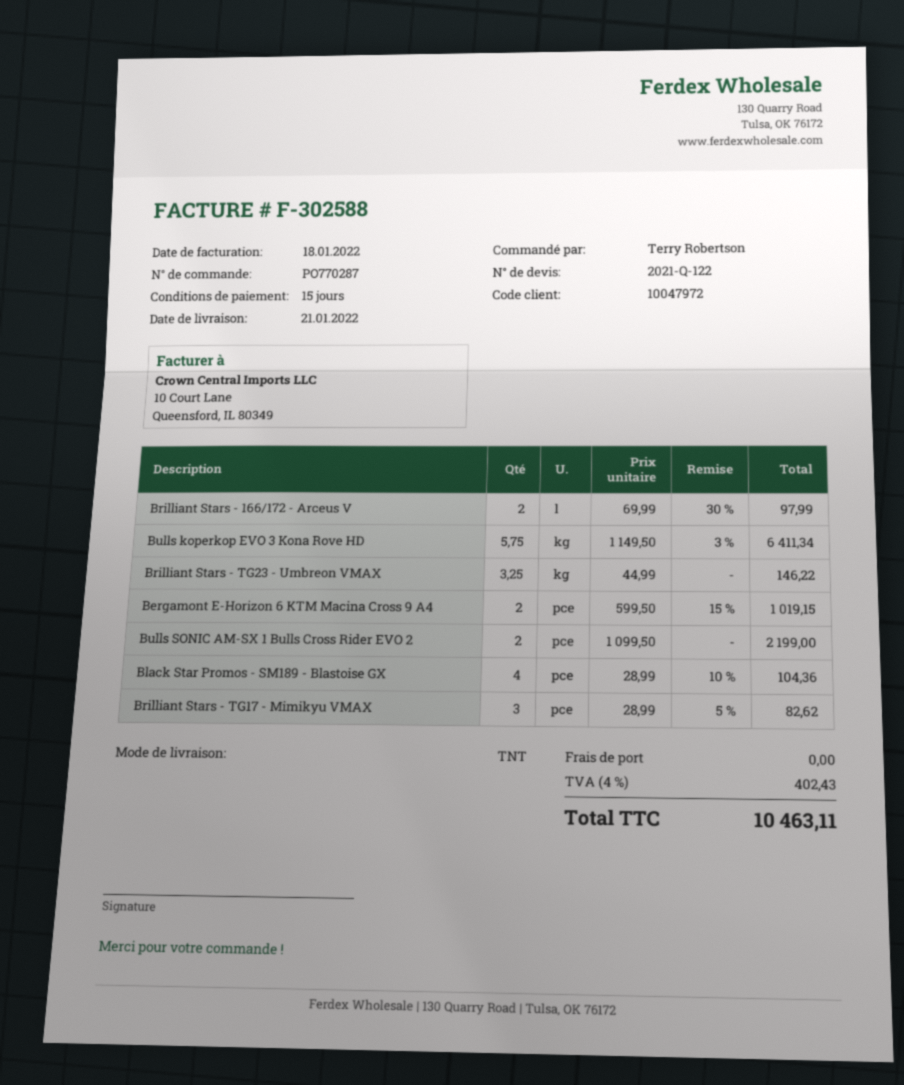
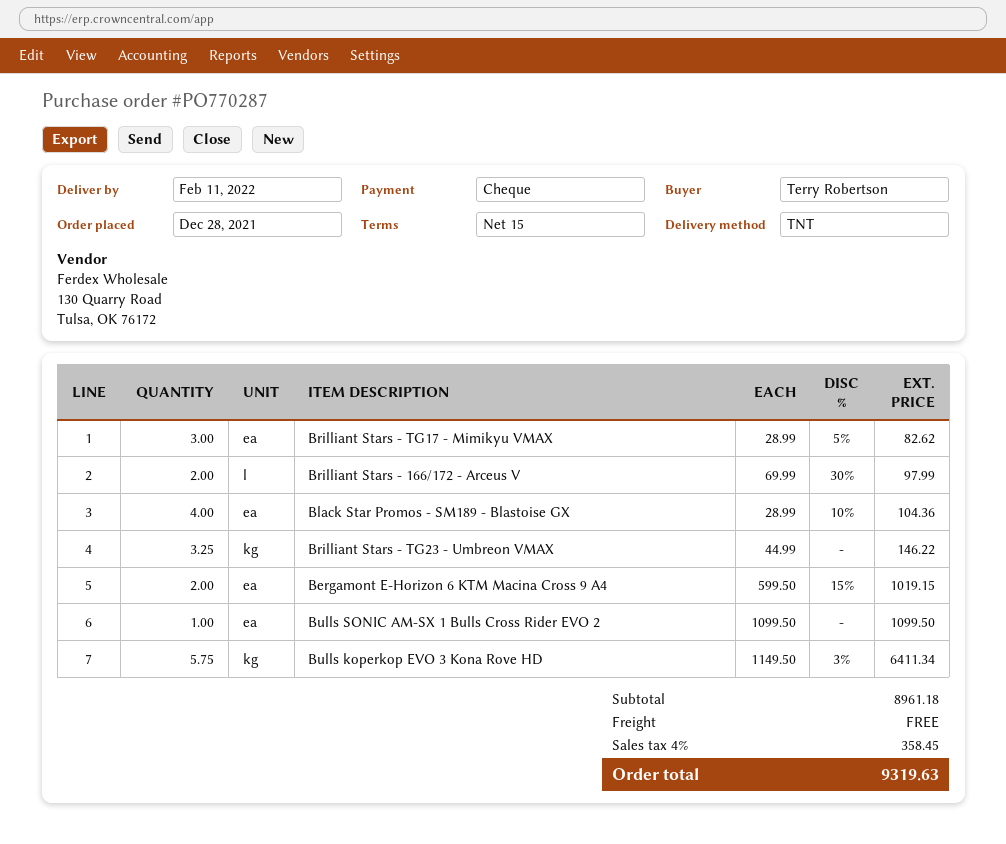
delivery date: 2022-01-21 -> 2022-02-11
Bulls SONIC AM-SX 1 Bulls Cross Rider EVO 2: 2 x 1099.50 = 2199.00 -> 1 x 1099.50 = 1099.50
tax: 4% = 402.43 -> 4% = 358.45
total: 10463.11 -> 9319.63

